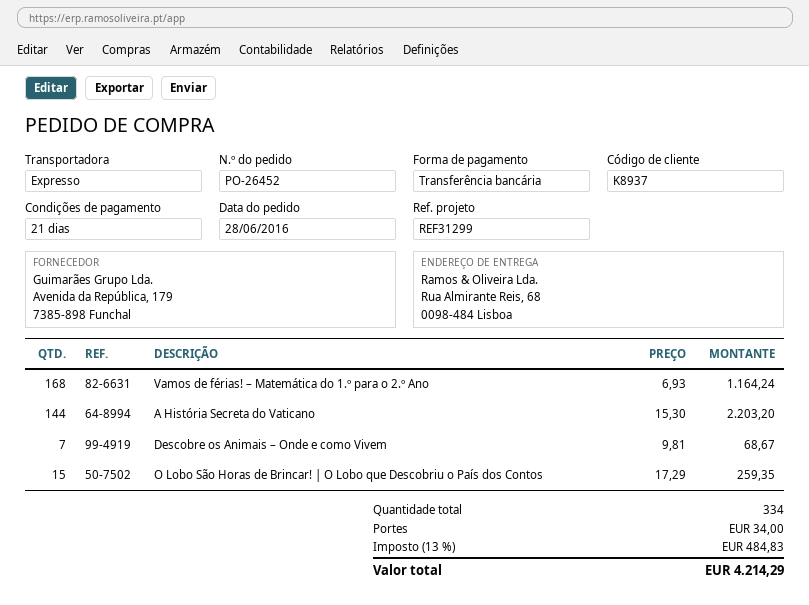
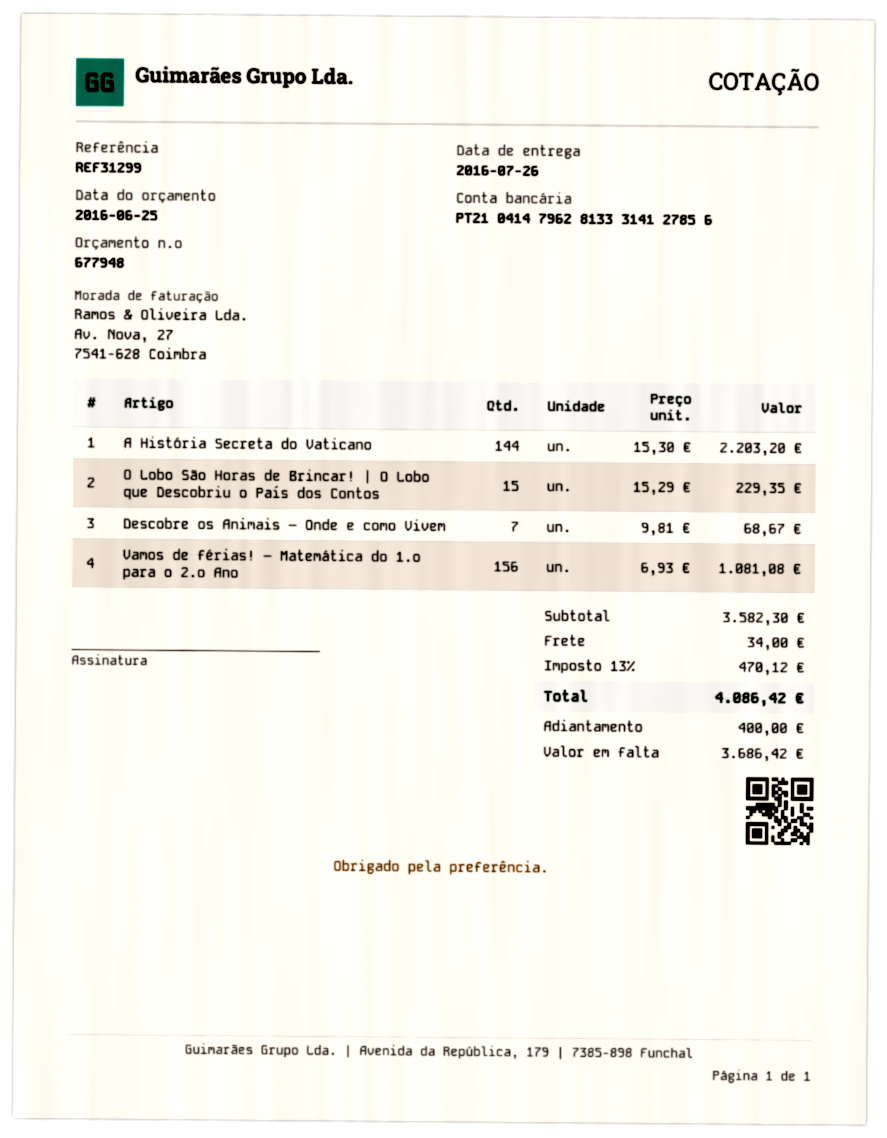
Vamos de férias! – Matemática do 1.º para o 2.º Ano: 168 x 6.93 = 1164.24 -> 156 x 6.93 = 1081.08
O Lobo São Horas de Brincar! | O Lobo que Descobriu o País dos Contos: 15 x 17.29 = 259.35 -> 15 x 15.29 = 229.35
tax: 13% = 484.83 -> 13% = 470.12
total: 4214.29 -> 4086.42

